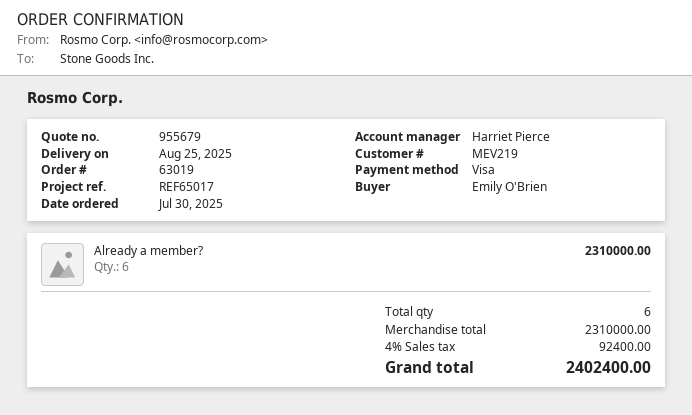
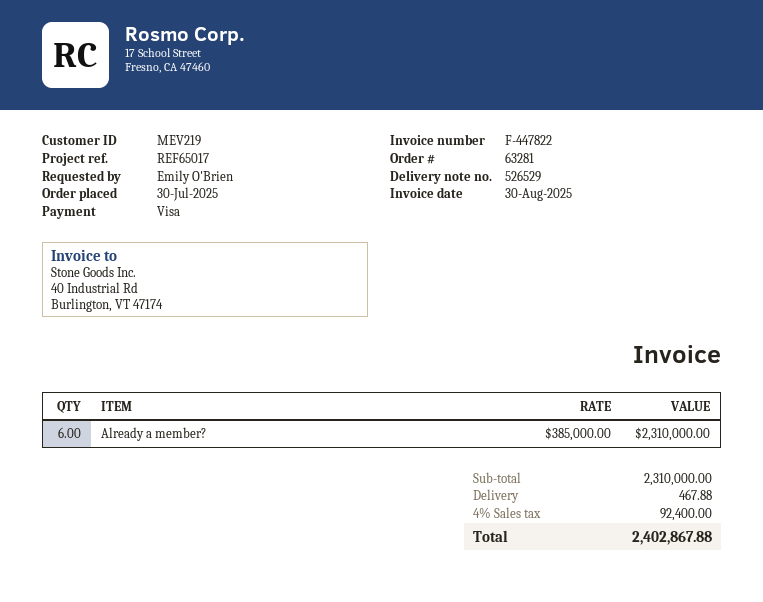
order number: 63019 -> 63281
shipping: none -> 467.88
total: 2402400.00 -> 2402867.88

